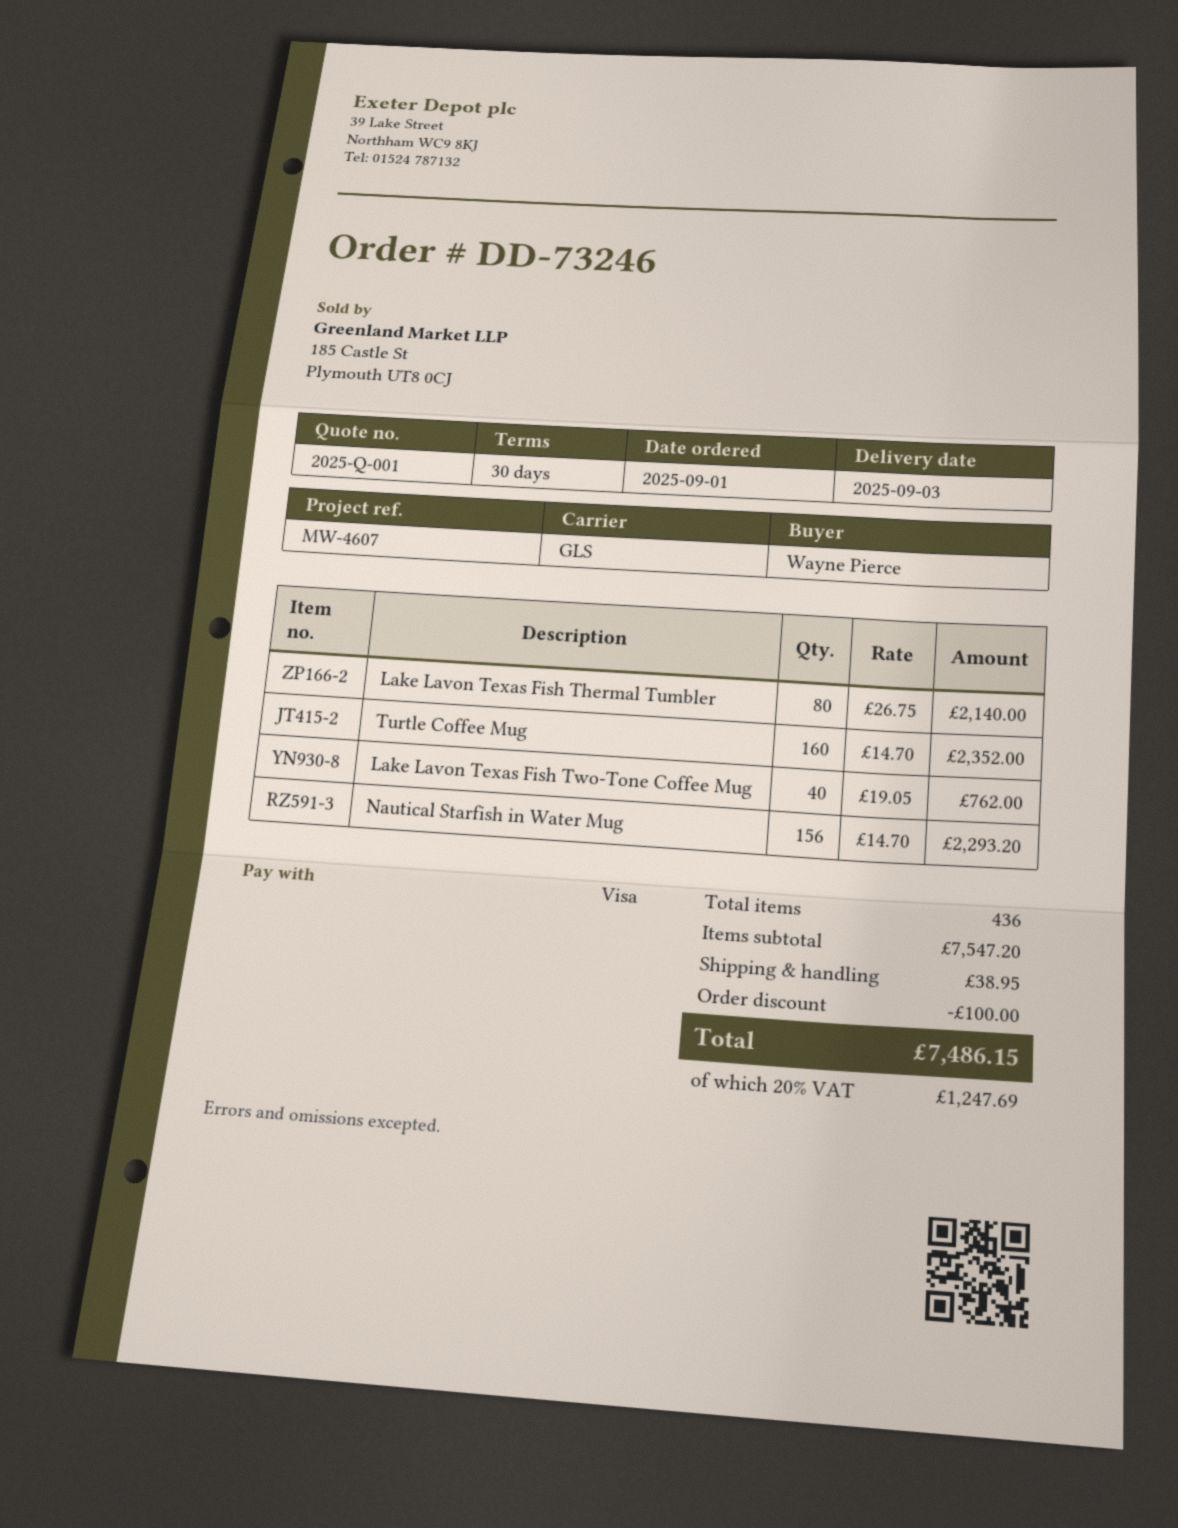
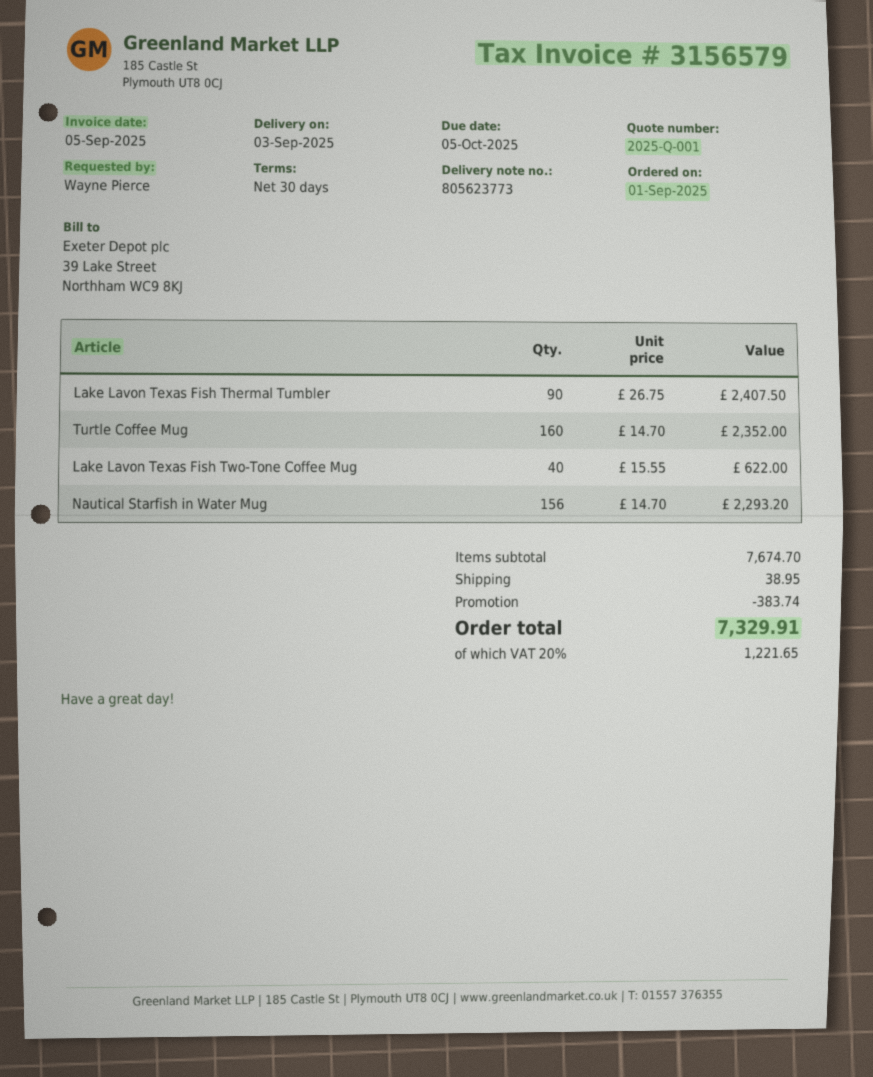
Lake Lavon Texas Fish Thermal Tumbler: 80 x 26.75 = 2140.00 -> 90 x 26.75 = 2407.50
Lake Lavon Texas Fish Two-Tone Coffee Mug: 40 x 19.05 = 762.00 -> 40 x 15.55 = 622.00
subtotal: 7547.20 -> 7674.70
discount: 100.00 -> 383.74
tax: 20% = 1247.69 -> 20% = 1221.65
total: 7486.15 -> 7329.91

